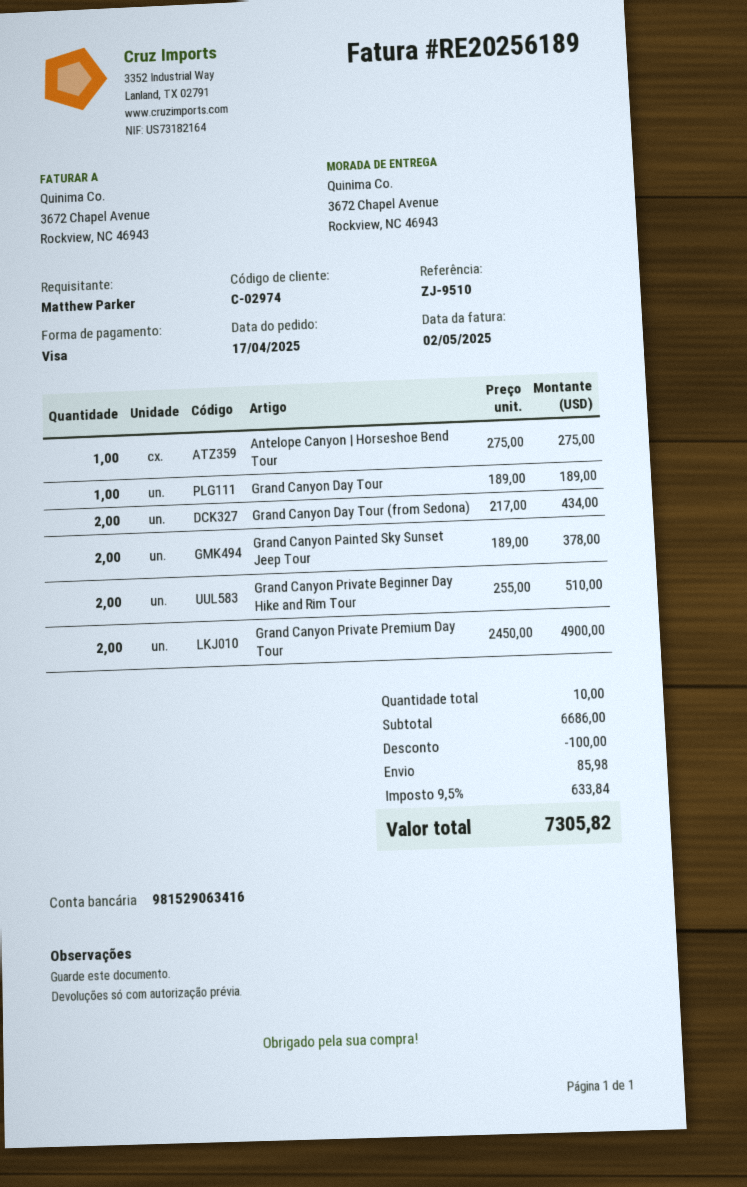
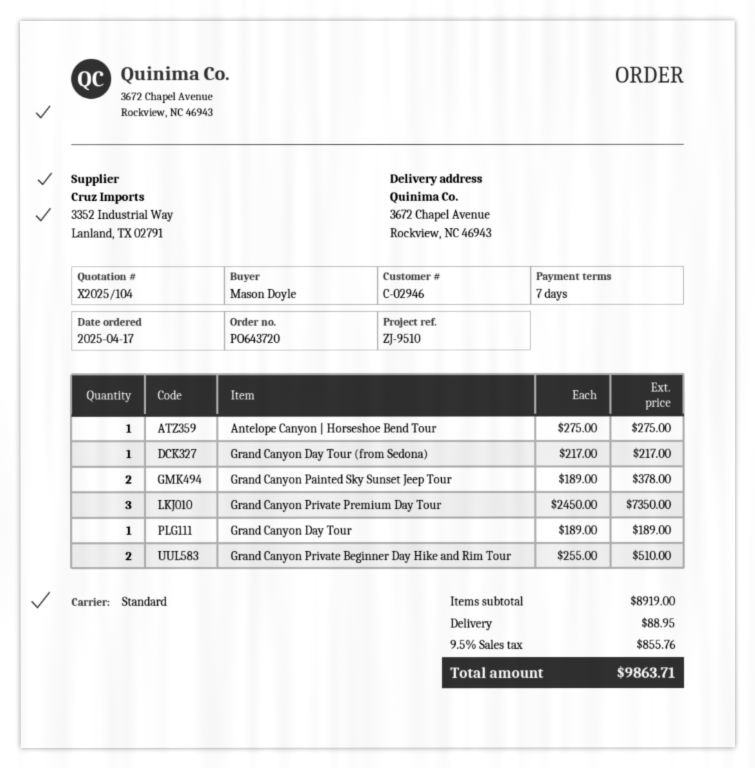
customer number: C-02974 -> C-02946
ordered by: Matthew Parker -> Mason Doyle
Grand Canyon Day Tour (from Sedona): 2 x 217.00 = 434.00 -> 1 x 217.00 = 217.00
Grand Canyon Private Premium Day Tour: 2 x 2450.00 = 4900.00 -> 3 x 2450.00 = 7350.00
subtotal: 6686.00 -> 8919.00
discount: 100.00 -> none
shipping: 85.98 -> 88.95
tax: 9.5% = 633.84 -> 9.5% = 855.76
total: 7305.82 -> 9863.71

